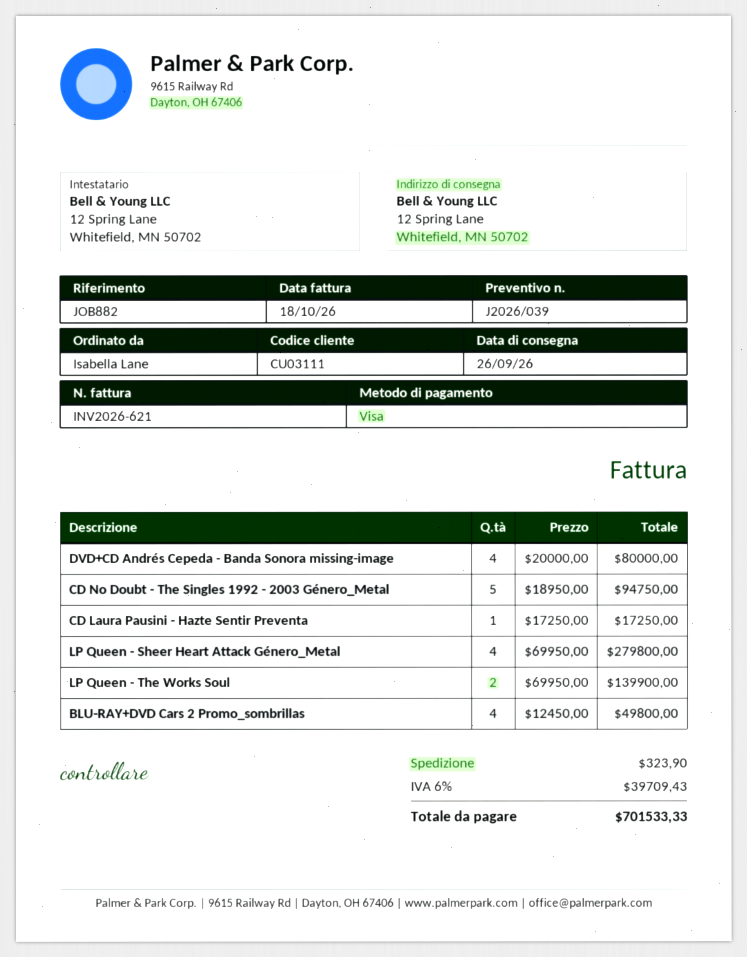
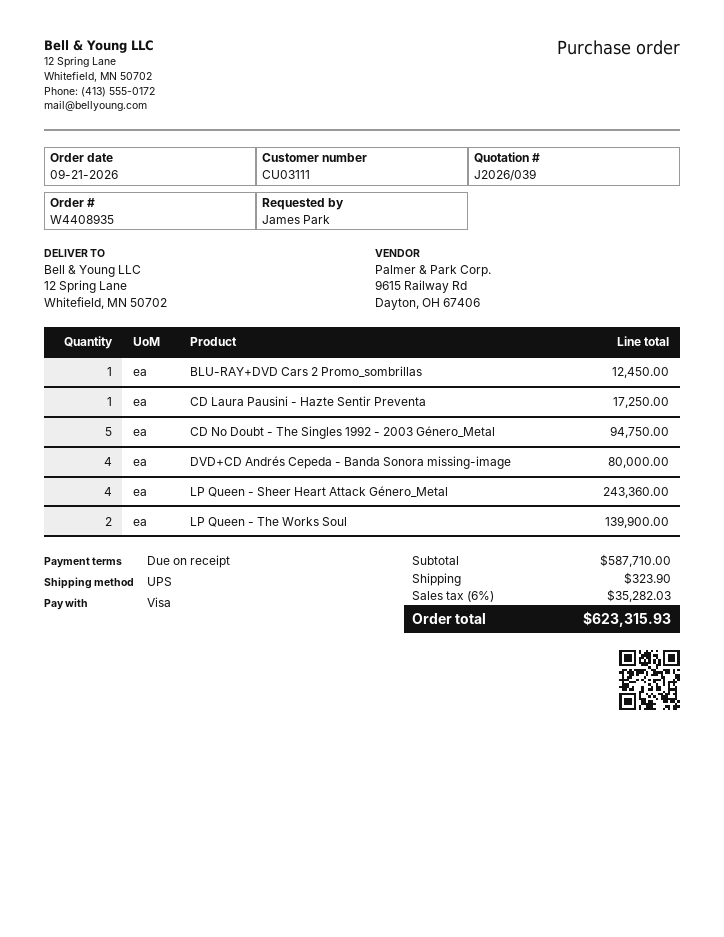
ordered by: Isabella Lane -> James Park
LP Queen - Sheer Heart Attack Género_Metal: 4 for 279800.00 -> 4 for 243360.00
BLU-RAY+DVD Cars 2 Promo_sombrillas: 4 for 49800.00 -> 1 for 12450.00
tax: 6% = 39709.43 -> 6% = 35282.03
total: 701533.33 -> 623315.93

